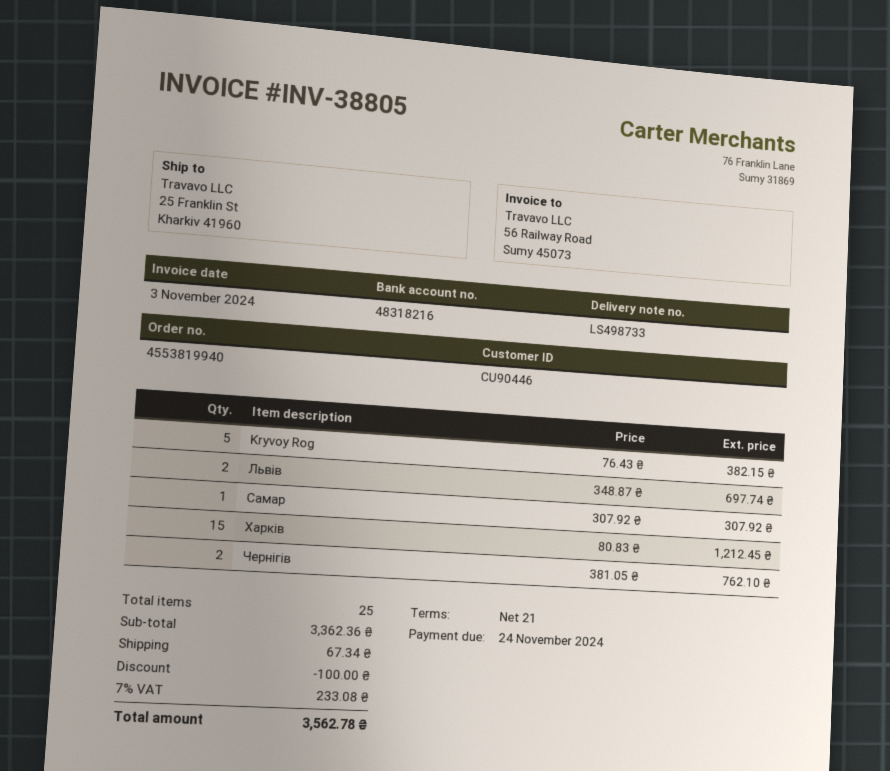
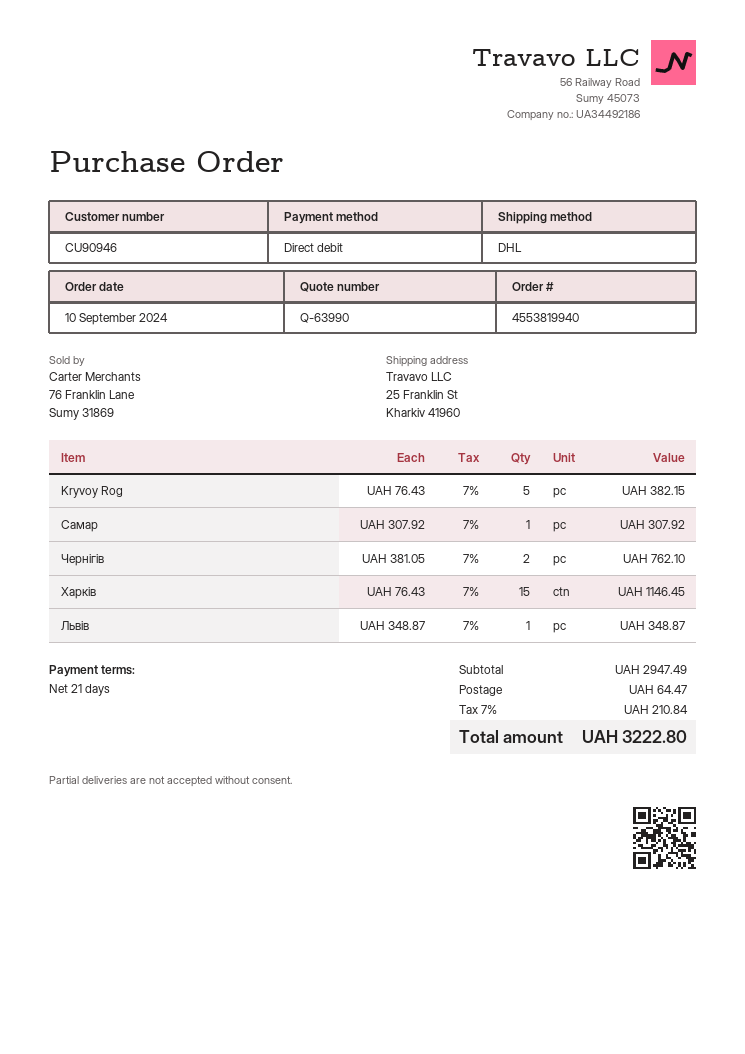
customer number: CU90446 -> CU90946
Львів: 2 x 348.87 = 697.74 -> 1 x 348.87 = 348.87
Харків: 15 x 80.83 = 1212.45 -> 15 x 76.43 = 1146.45
subtotal: 3362.36 -> 2947.49
discount: 100.00 -> none
shipping: 67.34 -> 64.47
tax: 7% = 233.08 -> 7% = 210.84
total: 3562.78 -> 3222.80

